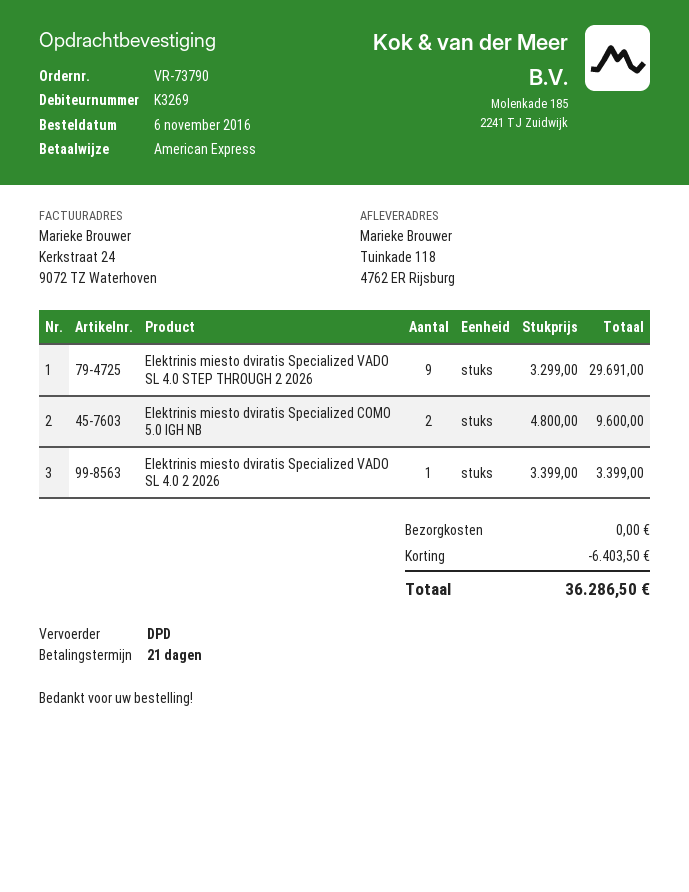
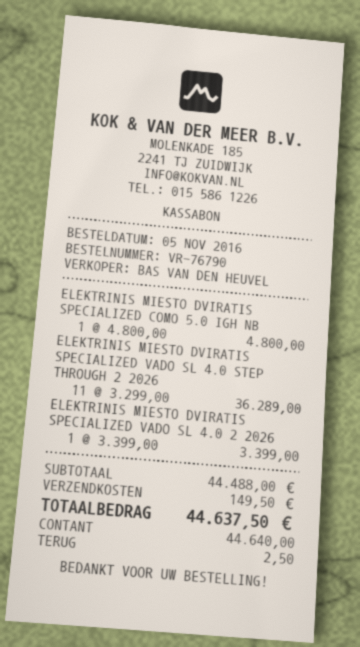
order number: VR-73790 -> VR-76790
order date: 2016-11-06 -> 2016-11-05
payment method: American Express -> cash
Elektrinis miesto dviratis Specialized VADO SL 4.0 STEP THROUGH 2 2026: 9 x 3299.00 = 29691.00 -> 11 x 3299.00 = 36289.00
Elektrinis miesto dviratis Specialized COMO 5.0 IGH NB: 2 x 4800.00 = 9600.00 -> 1 x 4800.00 = 4800.00
discount: 6403.50 -> none
shipping: 0.00 -> 149.50
total: 36286.50 -> 44637.50

